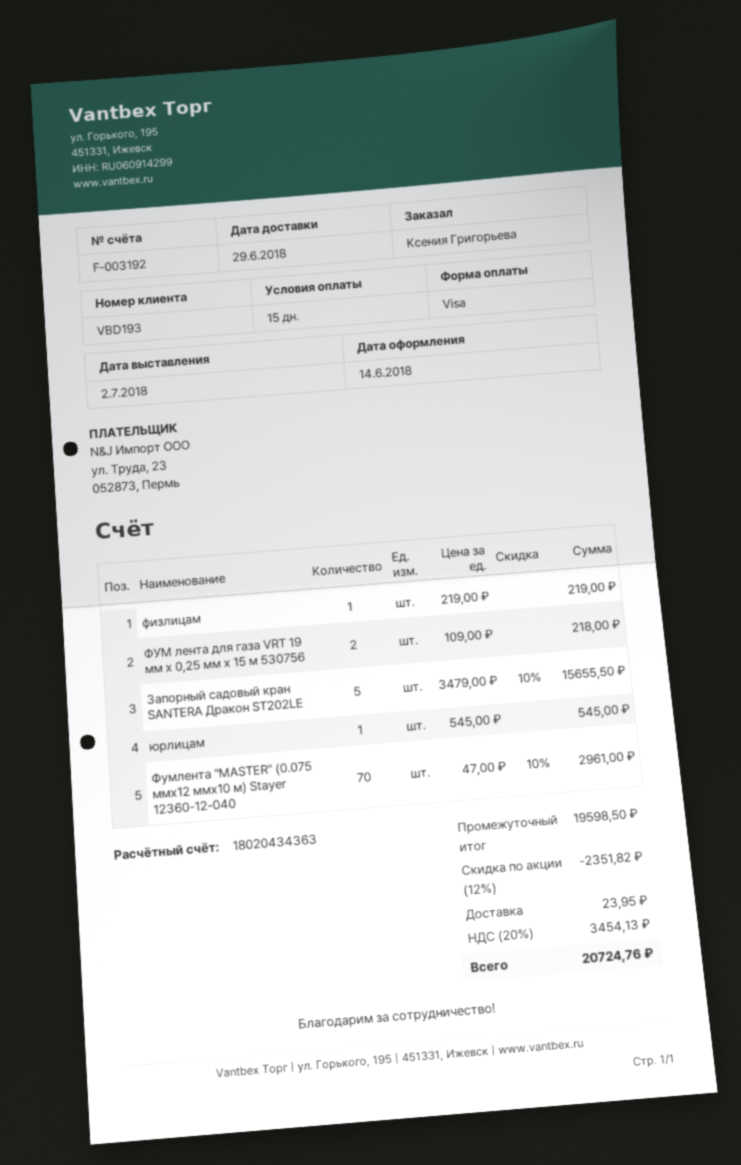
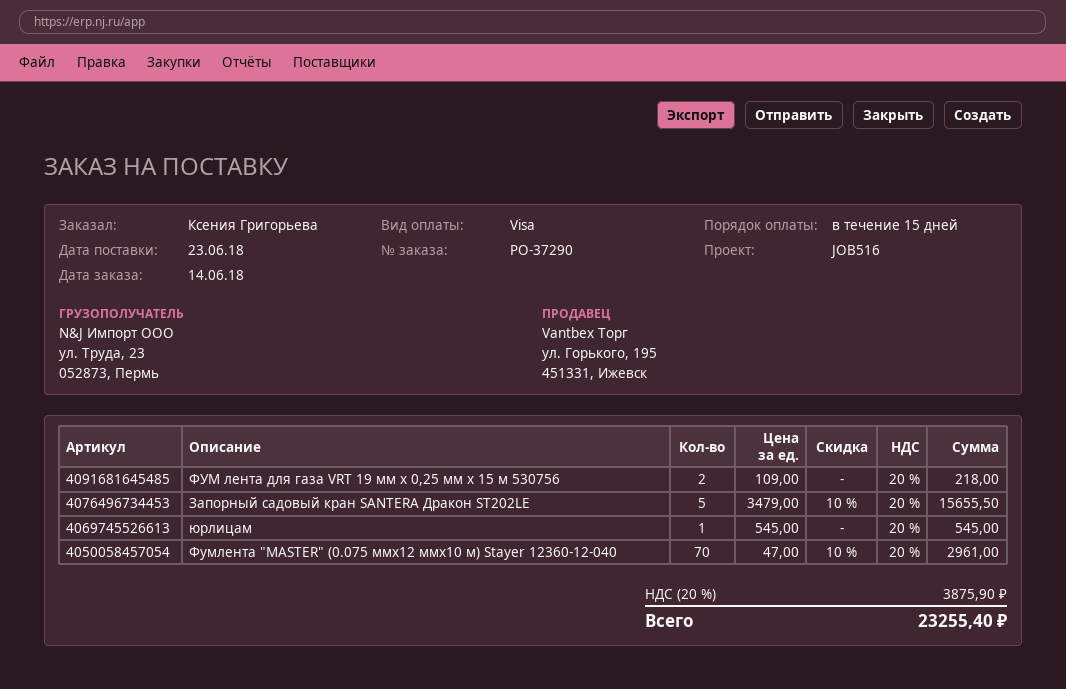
delivery date: 2018-06-29 -> 2018-06-23
физлицам: 1 x 219.00 = 219.00 -> none
discount: 12% = 2351.82 -> none
shipping: 23.95 -> none
tax: 20% = 3454.13 -> 20% = 3875.90
total: 20724.76 -> 23255.40

